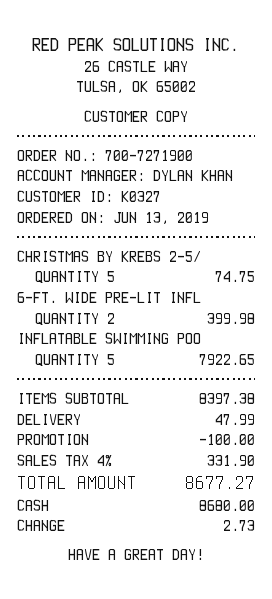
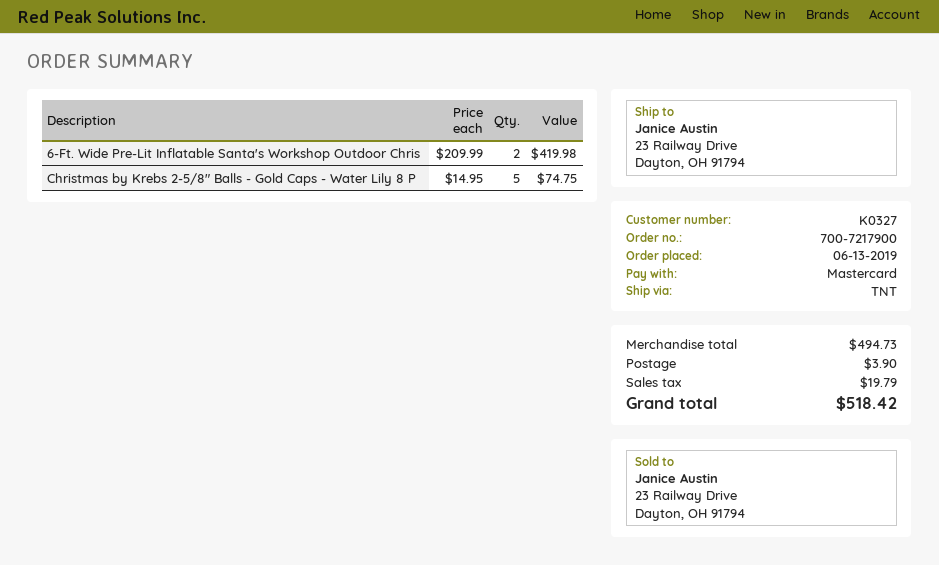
order number: 700-7271900 -> 700-7217900
payment method: cash -> Mastercard
6-FT. WIDE PRE-LIT INFL: 2 for 399.98 -> 2 for 419.98
INFLATABLE SWIMMING POO: 5 for 7922.65 -> none
subtotal: 8397.38 -> 494.73
discount: 100.00 -> none
shipping: 47.99 -> 3.90
tax: 331.90 -> 19.79
total: 8677.27 -> 518.42

